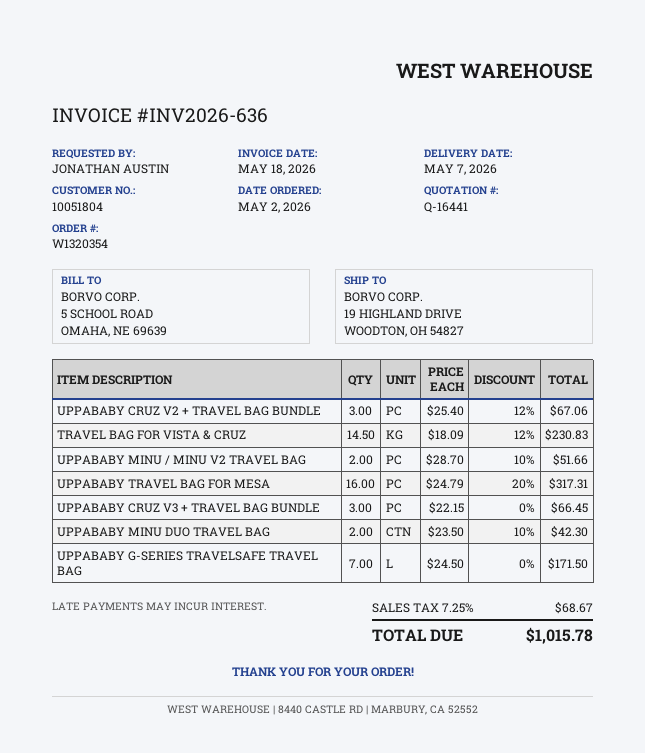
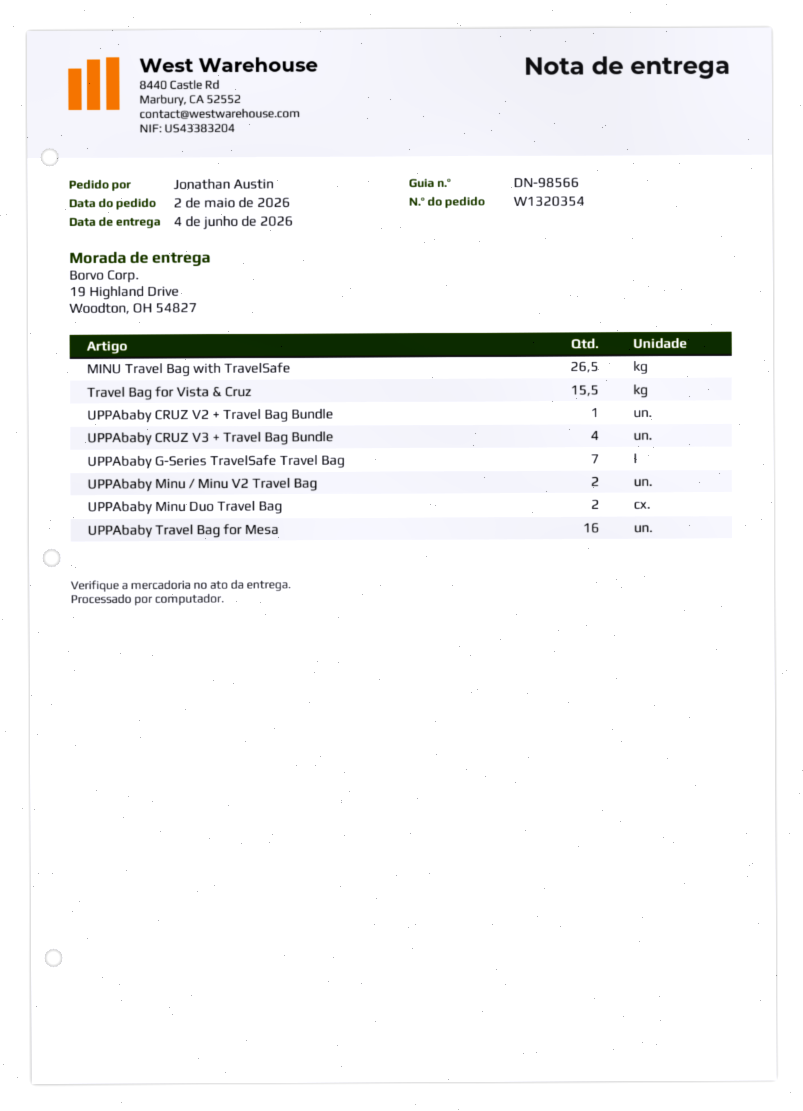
delivery date: 2026-05-07 -> 2026-06-04
UPPABABY CRUZ V2 + TRAVEL BAG BUNDLE: 3 -> 1
TRAVEL BAG FOR VISTA & CRUZ: 14.5 -> 15.5
UPPABABY CRUZ V3 + TRAVEL BAG BUNDLE: 3 -> 4
MINU Travel Bag with TravelSafe: none -> 26.5

